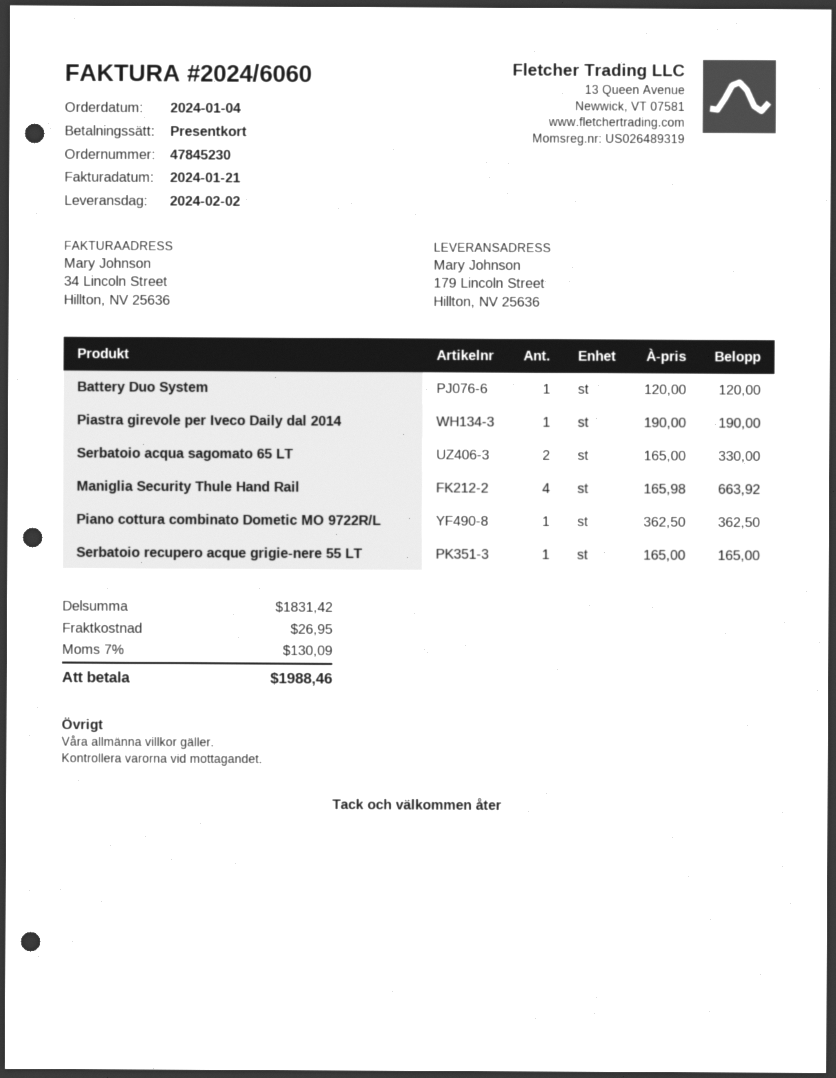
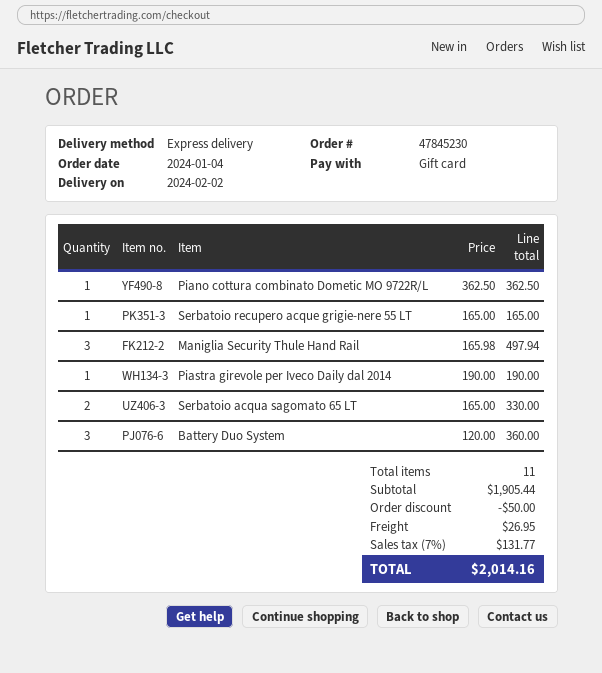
Battery Duo System: 1 x 120.00 = 120.00 -> 3 x 120.00 = 360.00
Maniglia Security Thule Hand Rail: 4 x 165.98 = 663.92 -> 3 x 165.98 = 497.94
subtotal: 1831.42 -> 1905.44
discount: none -> 50.00
tax: 7% = 130.09 -> 7% = 131.77
total: 1988.46 -> 2014.16

